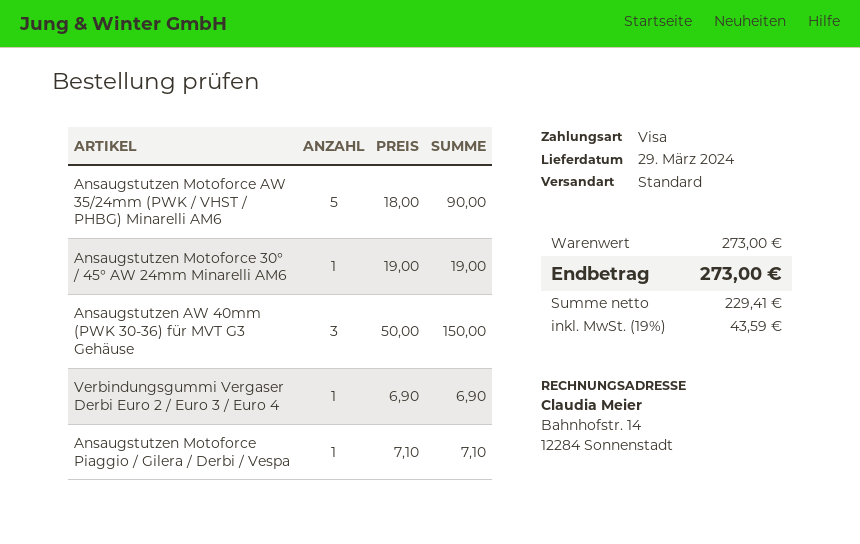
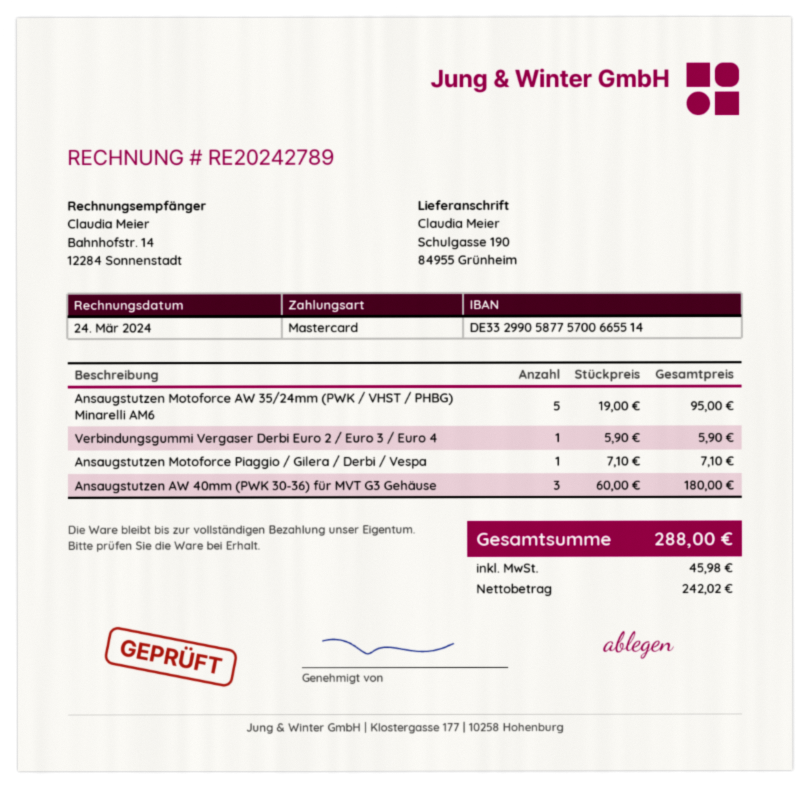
payment method: Visa -> Mastercard
Ansaugstutzen Motoforce AW 35/24mm (PWK / VHST / PHBG) Minarelli AM6: 5 x 18.00 = 90.00 -> 5 x 19.00 = 95.00
Ansaugstutzen Motoforce 30° / 45° AW 24mm Minarelli AM6: 1 x 19.00 = 19.00 -> none
Ansaugstutzen AW 40mm (PWK 30-36) für MVT G3 Gehäuse: 3 x 50.00 = 150.00 -> 3 x 60.00 = 180.00
Verbindungsgummi Vergaser Derbi Euro 2 / Euro 3 / Euro 4: 1 x 6.90 = 6.90 -> 1 x 5.90 = 5.90
net: 229.41 -> 242.02
tax: 43.59 -> 45.98
total: 273.00 -> 288.00

